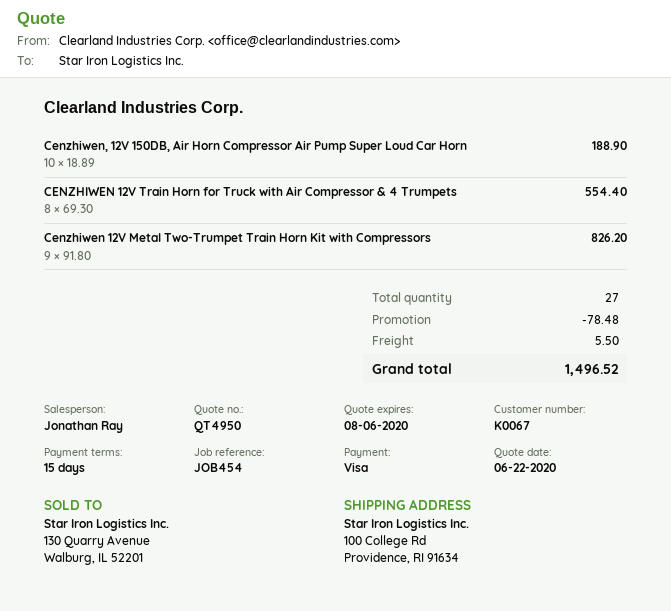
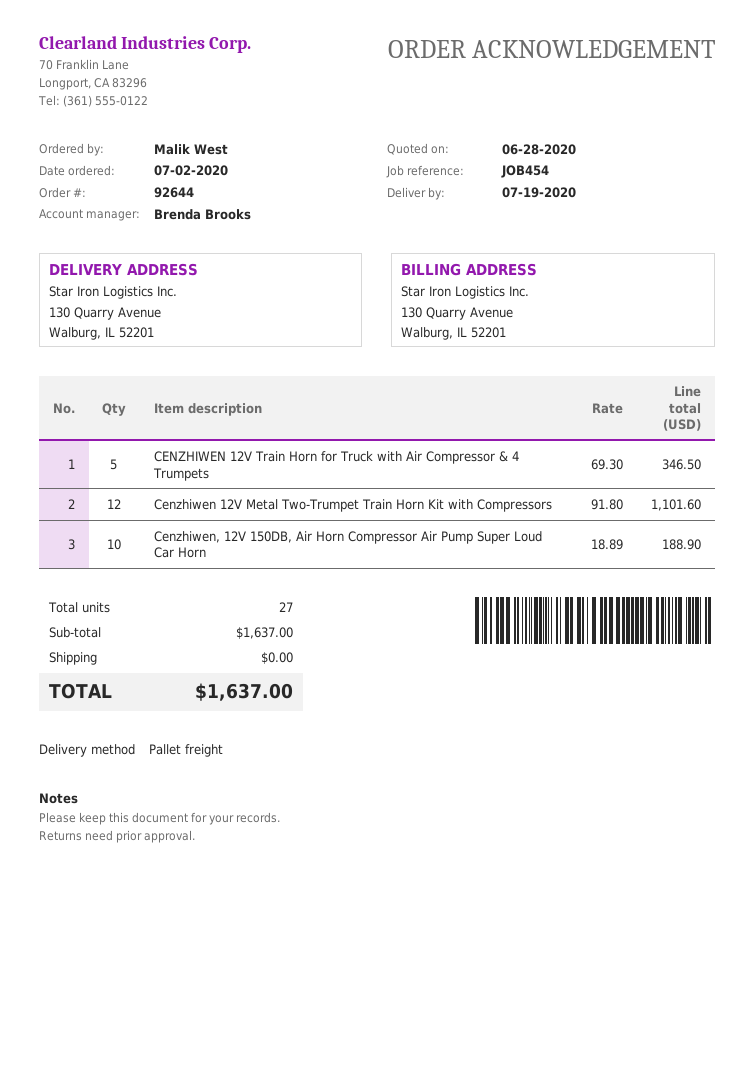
quote date: 2020-06-22 -> 2020-06-28
sales rep: Jonathan Ray -> Brenda Brooks
ship to: 100 College Rd, Providence, RI 91634 -> 130 Quarry Avenue, Walburg, IL 52201
CENZHIWEN 12V Train Horn for Truck with Air Compressor & 4 Trumpets: 8 x 69.30 = 554.40 -> 5 x 69.30 = 346.50
Cenzhiwen 12V Metal Two-Trumpet Train Horn Kit with Compressors: 9 x 91.80 = 826.20 -> 12 x 91.80 = 1101.60
discount: 78.48 -> none
shipping: 5.50 -> 0.00
total: 1496.52 -> 1637.00

